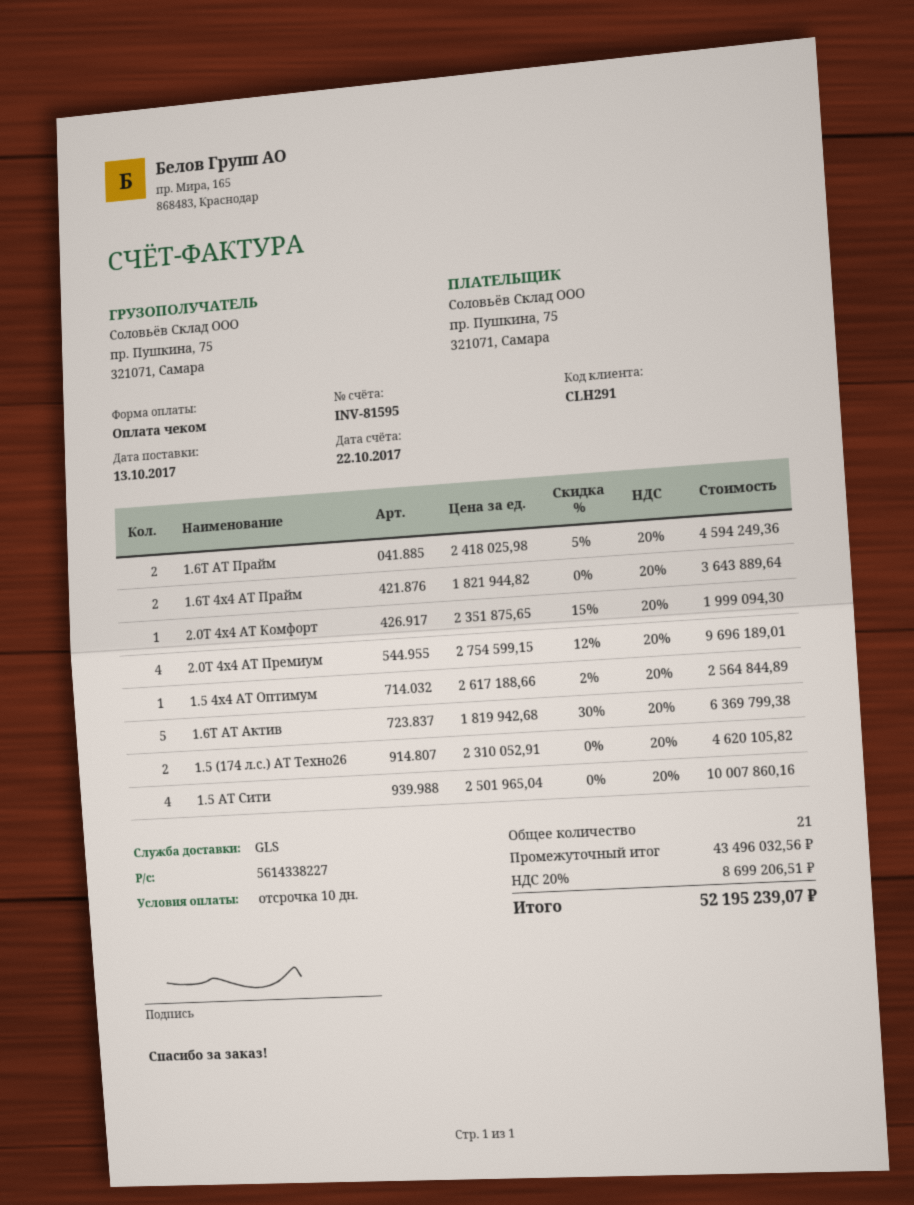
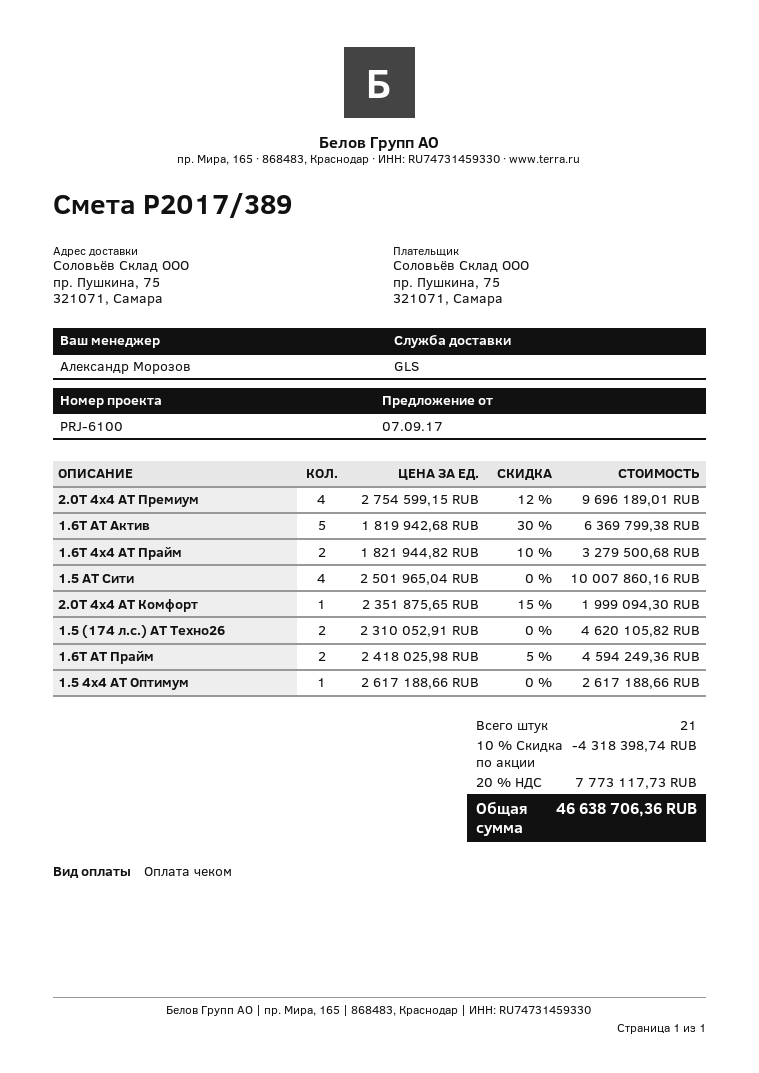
1.6T 4x4 AT Прайм: 2 x 1821944.82 = 3643889.64 -> 2 x 1821944.82 - 10% = 3279500.68
1.5 4x4 AT Оптимум: 1 x 2617188.66 - 2% = 2564844.89 -> 1 x 2617188.66 = 2617188.66
discount: none -> 10% = 4318398.74
tax: 20% = 8699206.51 -> 20% = 7773117.73
total: 52195239.07 -> 46638706.36

